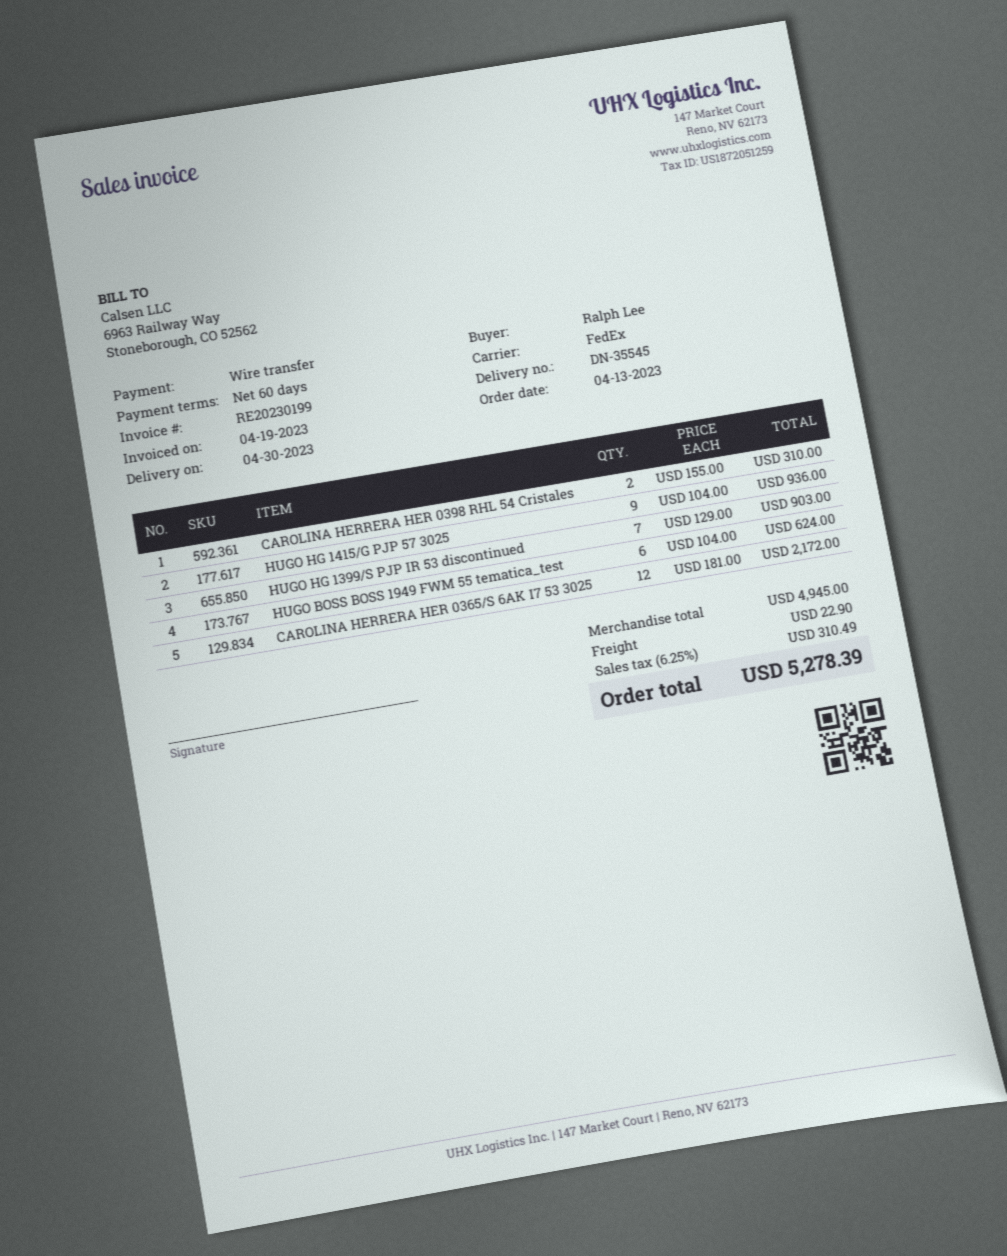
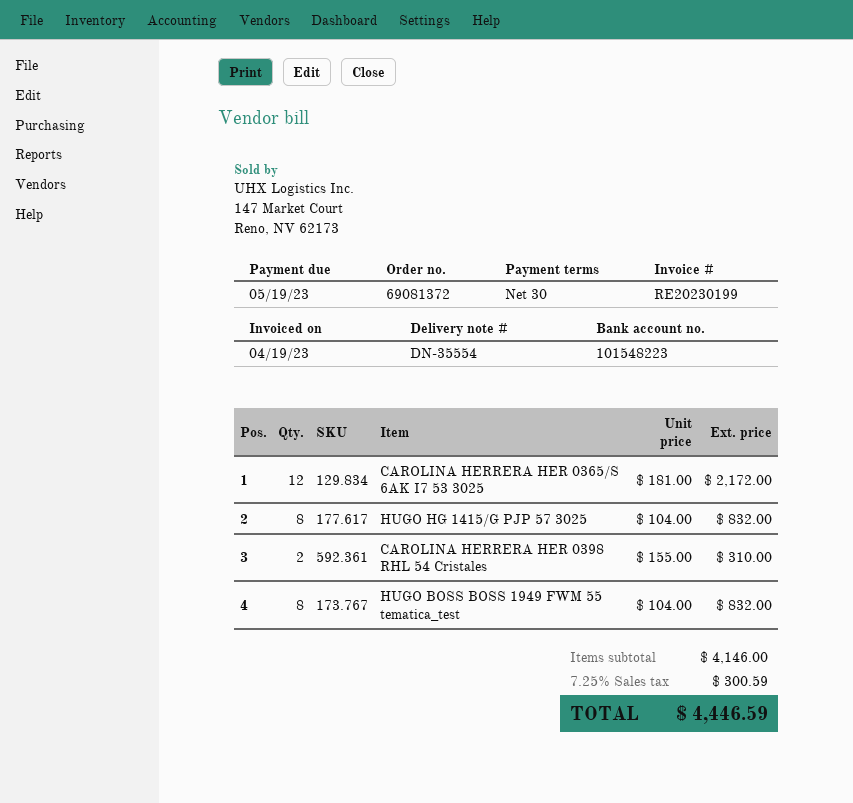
delivery note number: DN-35545 -> DN-35554
payment terms: 60 days -> 30 days
HUGO HG 1415/G PJP 57 3025: 9 x 104.00 = 936.00 -> 8 x 104.00 = 832.00
HUGO HG 1399/S PJP IR 53 discontinued: 7 x 129.00 = 903.00 -> none
HUGO BOSS BOSS 1949 FWM 55 tematica_test: 6 x 104.00 = 624.00 -> 8 x 104.00 = 832.00
subtotal: 4945.00 -> 4146.00
shipping: 22.90 -> none
tax: 6.25% = 310.49 -> 7.25% = 300.59
total: 5278.39 -> 4446.59

